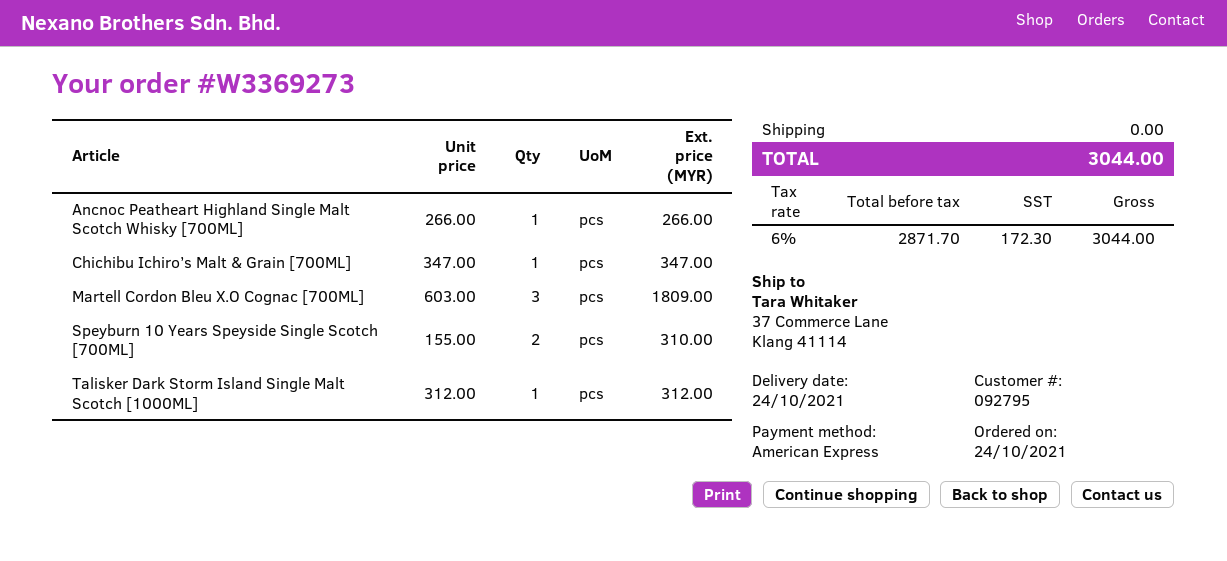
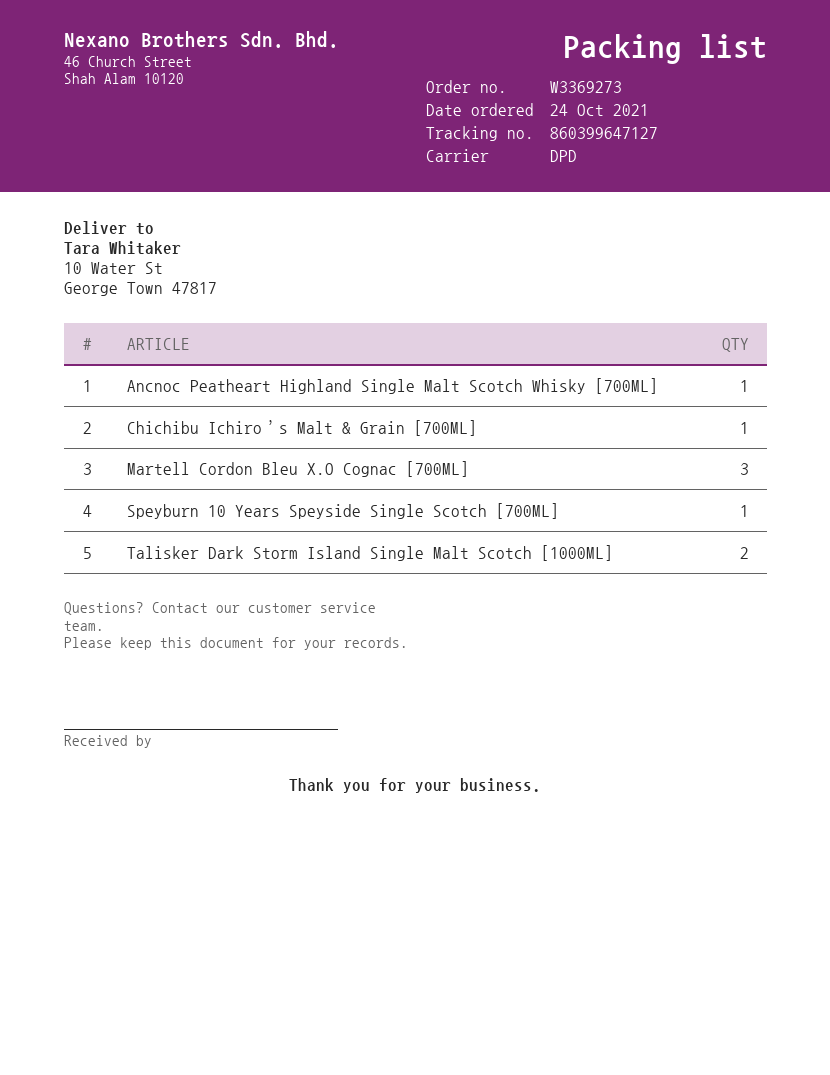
ship to: 37 Commerce Lane, Klang 41114 -> 10 Water St, George Town 47817
Speyburn 10 Years Speyside Single Scotch [700ML]: 2 -> 1
Talisker Dark Storm Island Single Malt Scotch [1000ML]: 1 -> 2

